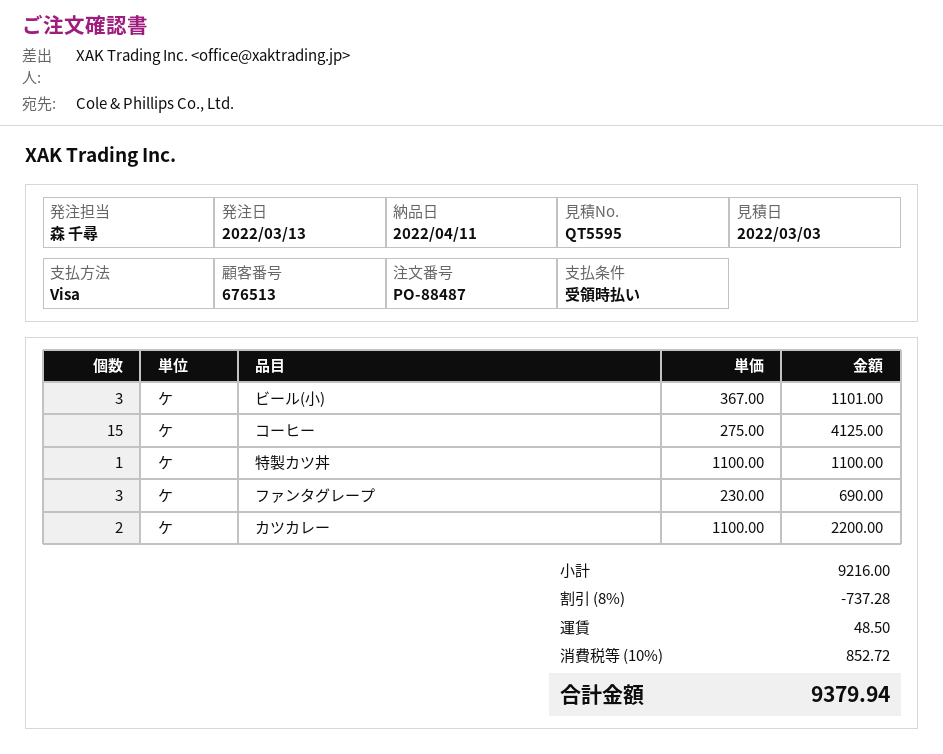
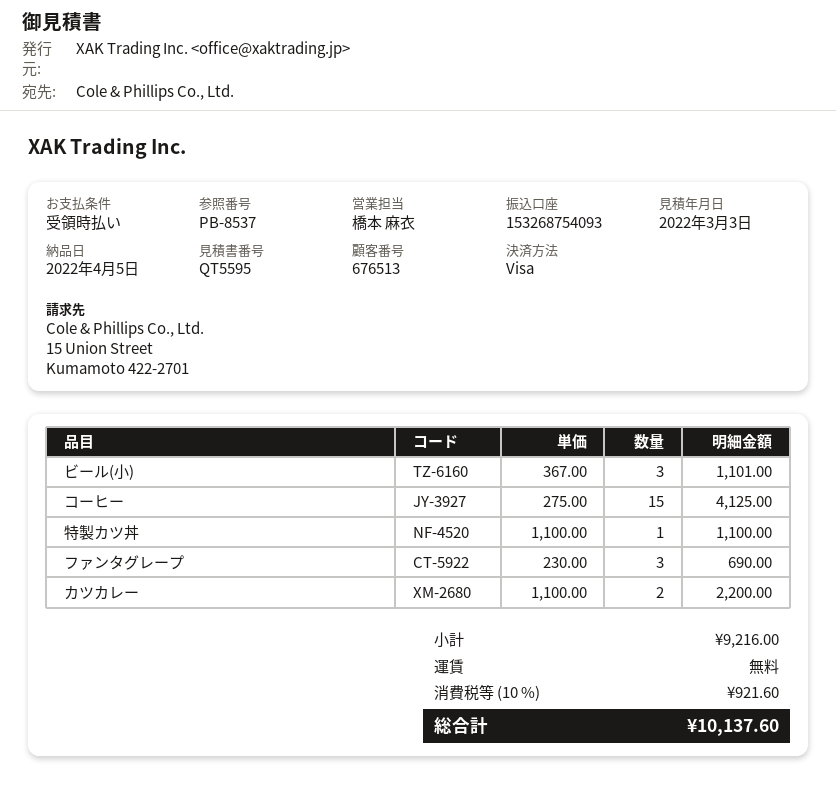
delivery date: 2022-04-11 -> 2022-04-05
discount: 8% = 737.28 -> none
shipping: 48.50 -> 0.00
tax: 10% = 852.72 -> 10% = 921.60
total: 9379.94 -> 10137.60

